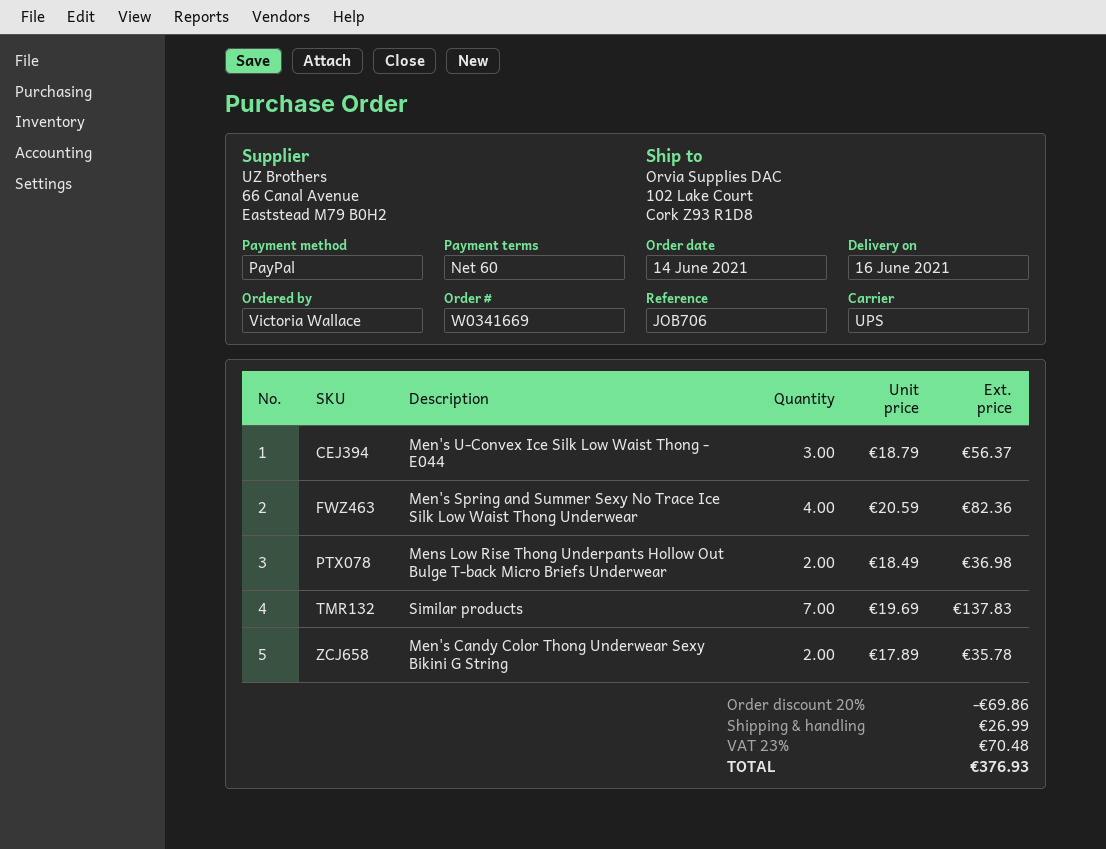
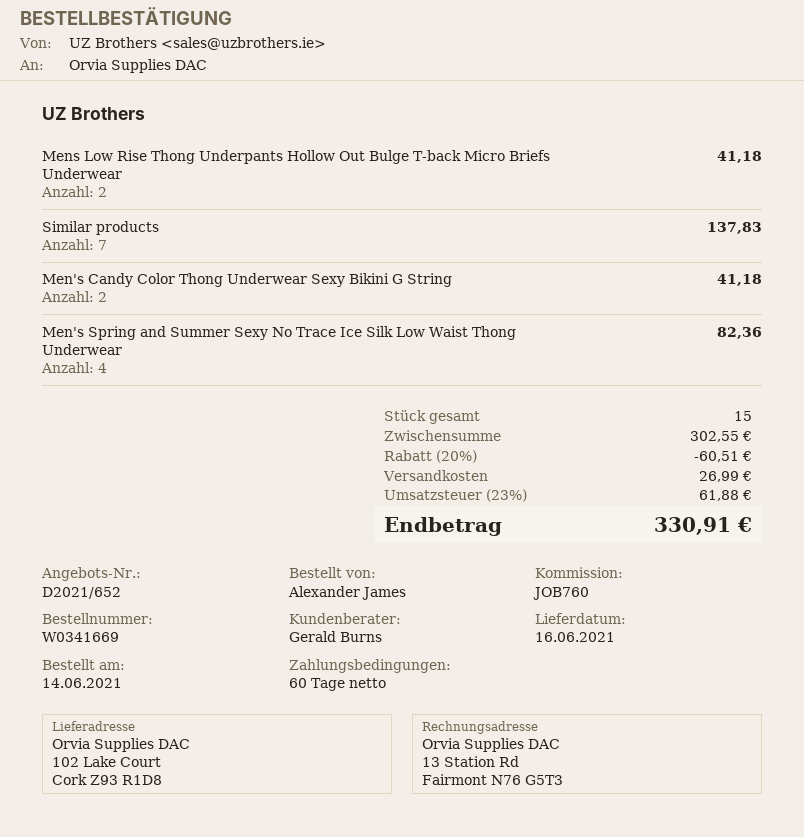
reference: JOB706 -> JOB760
ordered by: Victoria Wallace -> Alexander James
Men's U-Convex Ice Silk Low Waist Thong - E044: 3 for 56.37 -> none
Mens Low Rise Thong Underpants Hollow Out Bulge T-back Micro Briefs Underwear: 2 for 36.98 -> 2 for 41.18
Men's Candy Color Thong Underwear Sexy Bikini G String: 2 for 35.78 -> 2 for 41.18
discount: 20% = 69.86 -> 20% = 60.51
tax: 23% = 70.48 -> 23% = 61.88
total: 376.93 -> 330.91

